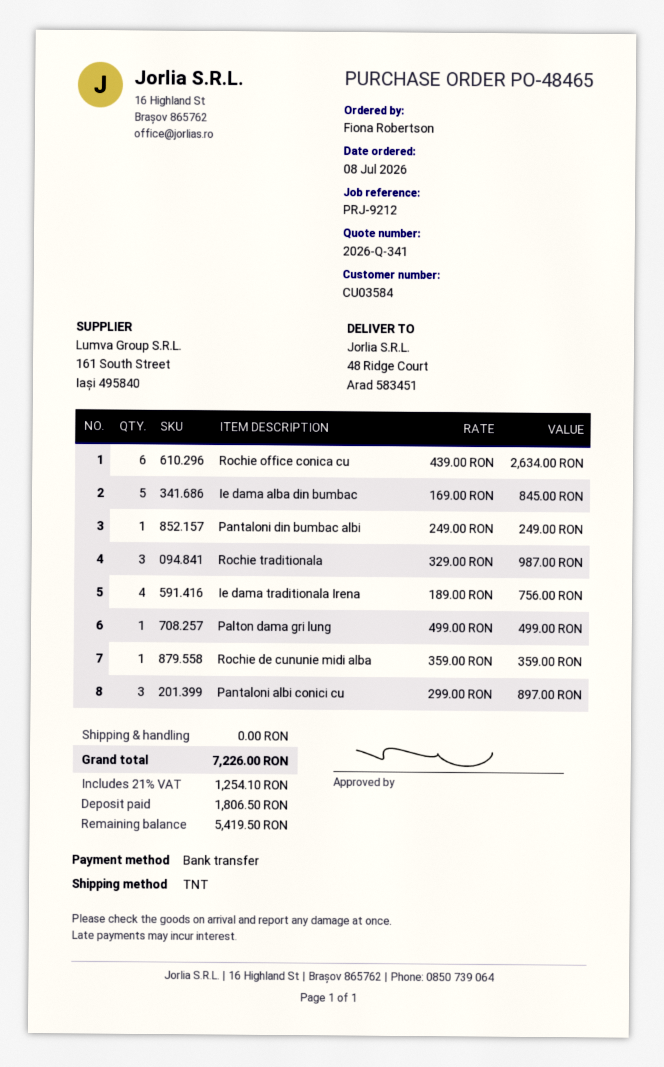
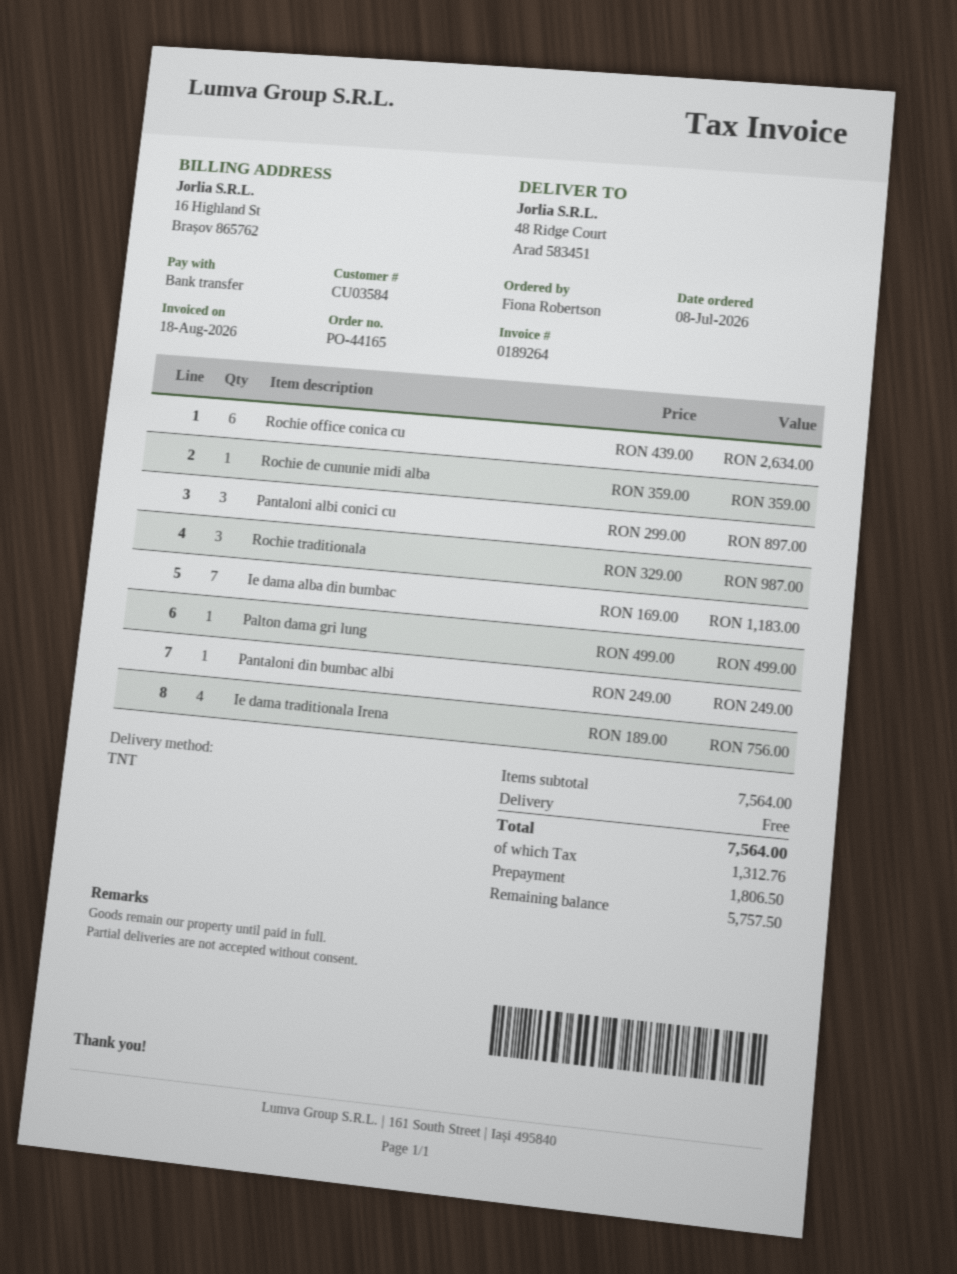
order number: PO-48465 -> PO-44165
Ie dama alba din bumbac: 5 x 169.00 = 845.00 -> 7 x 169.00 = 1183.00
tax: 1254.10 -> 1312.76
total: 7226.00 -> 7564.00
balance: 5419.50 -> 5757.50

